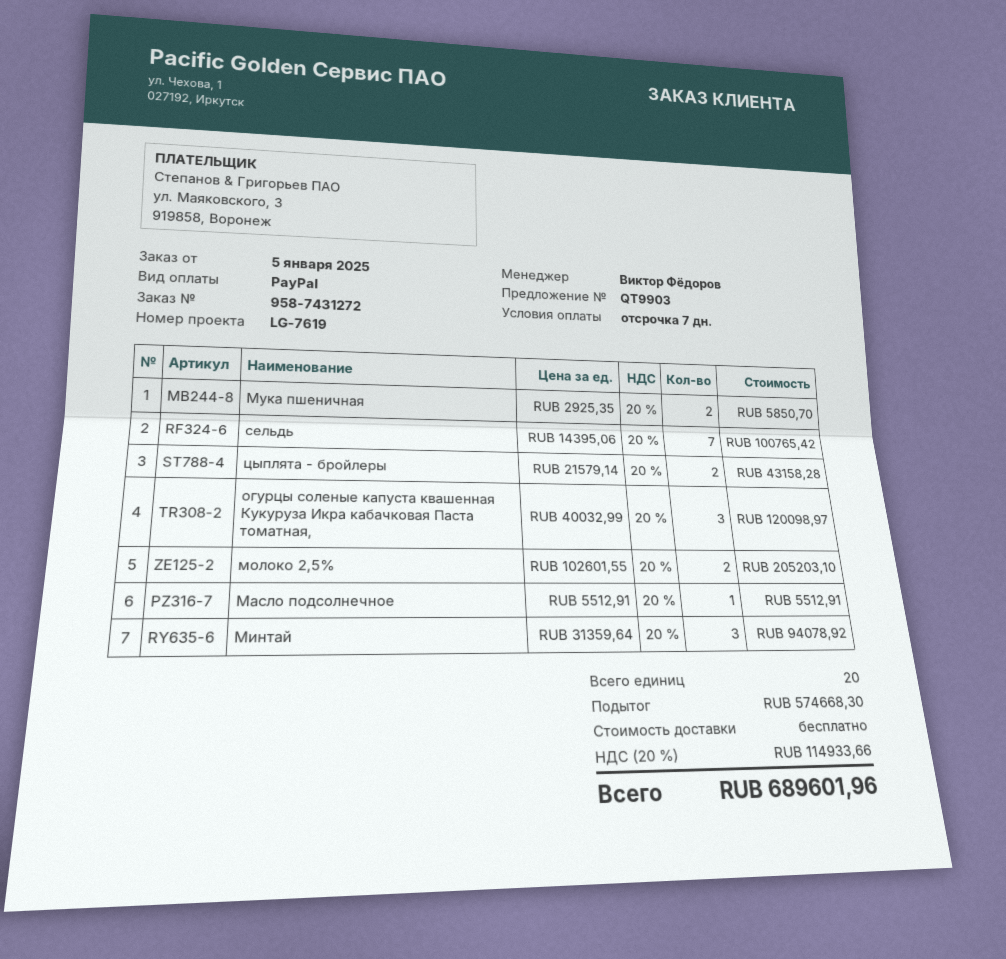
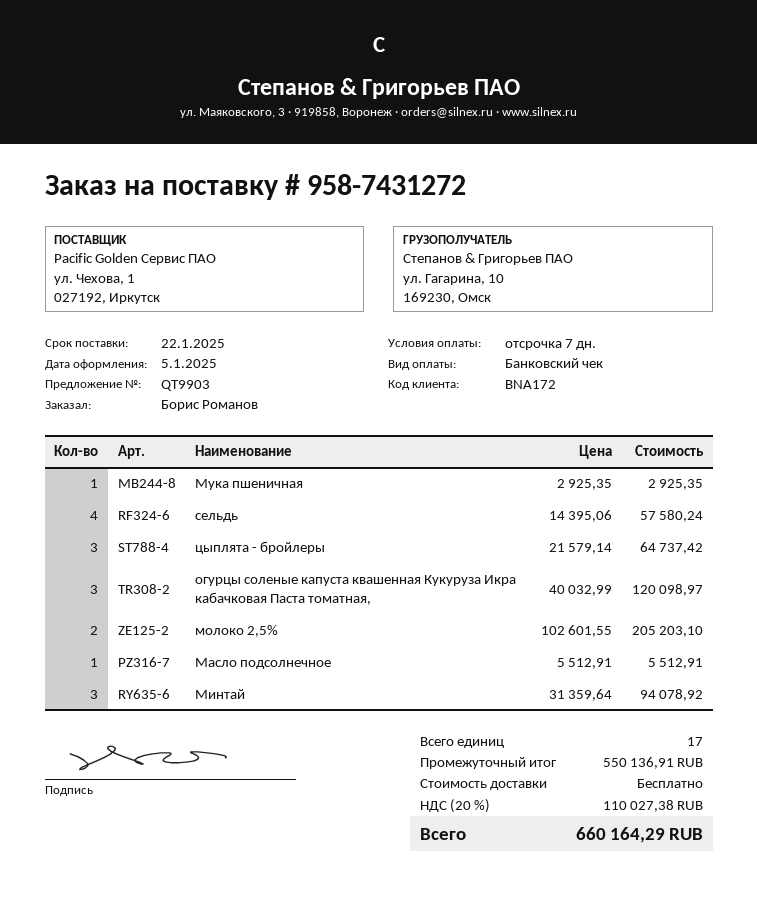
payment method: PayPal -> cheque
Мука пшеничная: 2 x 2925.35 = 5850.70 -> 1 x 2925.35 = 2925.35
сельдь: 7 x 14395.06 = 100765.42 -> 4 x 14395.06 = 57580.24
цыплята - бройлеры: 2 x 21579.14 = 43158.28 -> 3 x 21579.14 = 64737.42
total quantity: 20 -> 17
subtotal: 574668.30 -> 550136.91
tax: 20% = 114933.66 -> 20% = 110027.38
total: 689601.96 -> 660164.29

